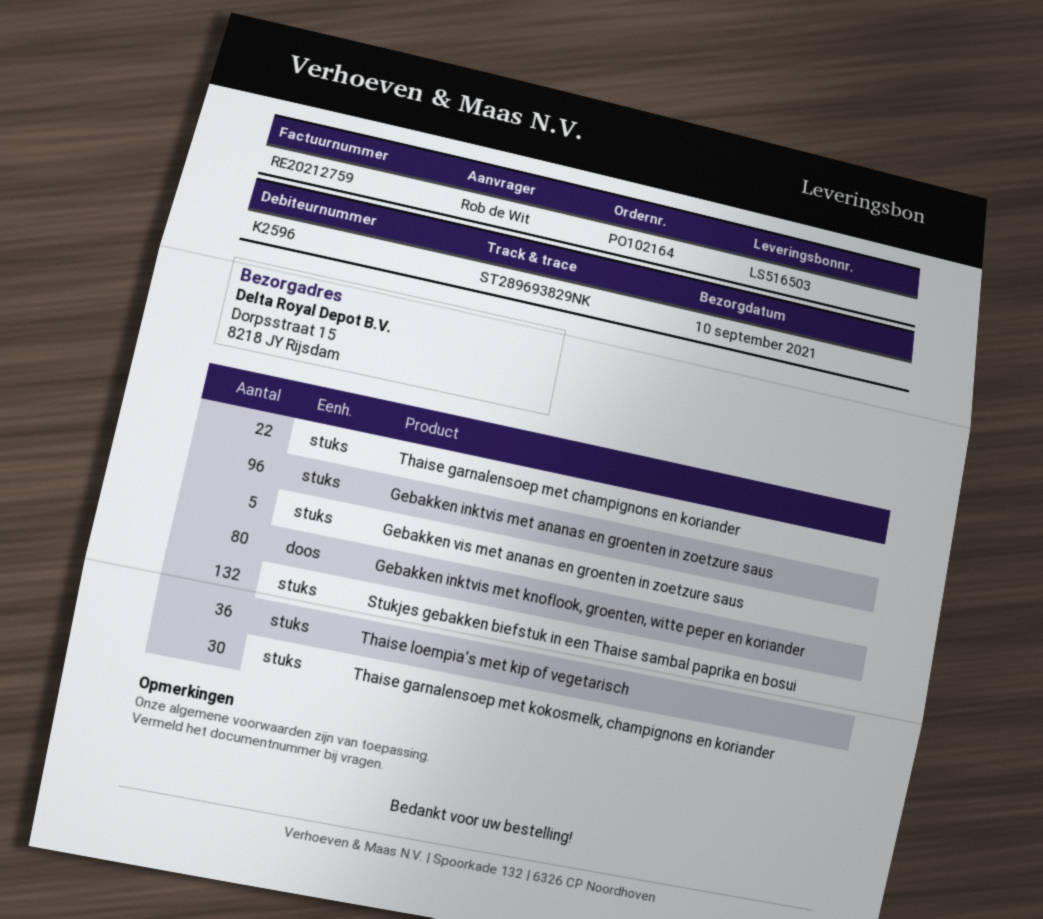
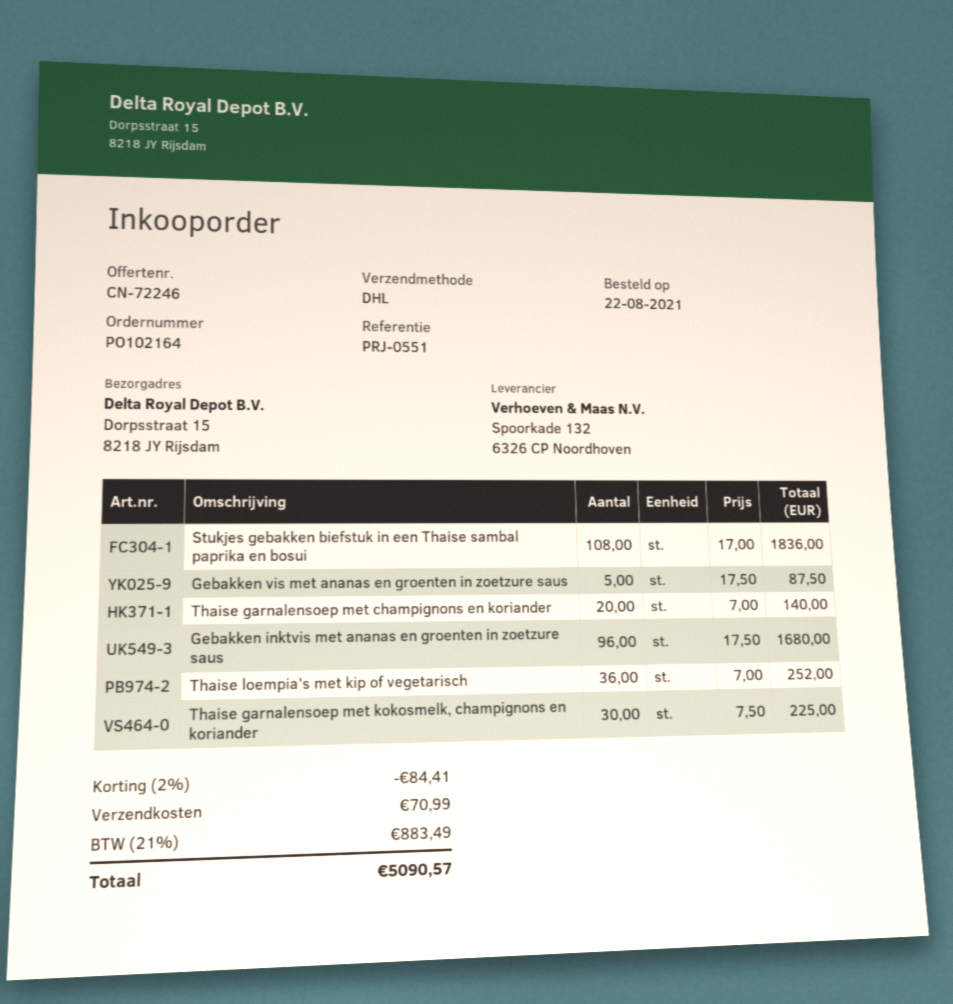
Thaise garnalensoep met champignons en koriander: 22 -> 20
Gebakken inktvis met knoflook, groenten, witte peper en koriander: 80 -> none
Stukjes gebakken biefstuk in een Thaise sambal paprika en bosui: 132 -> 108

